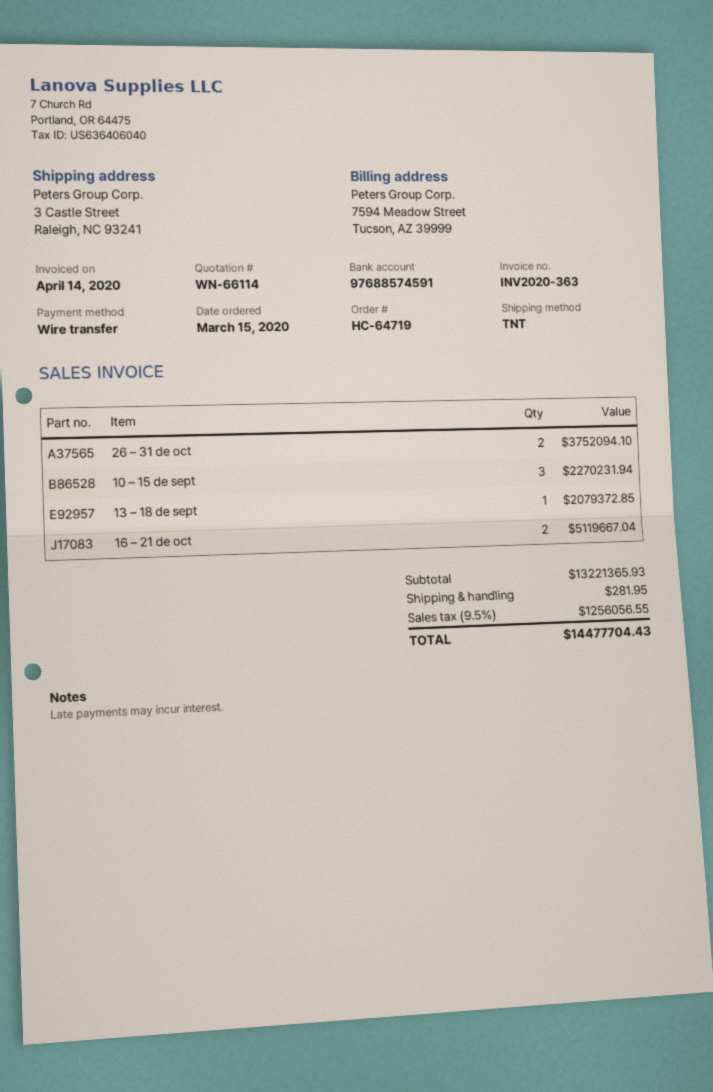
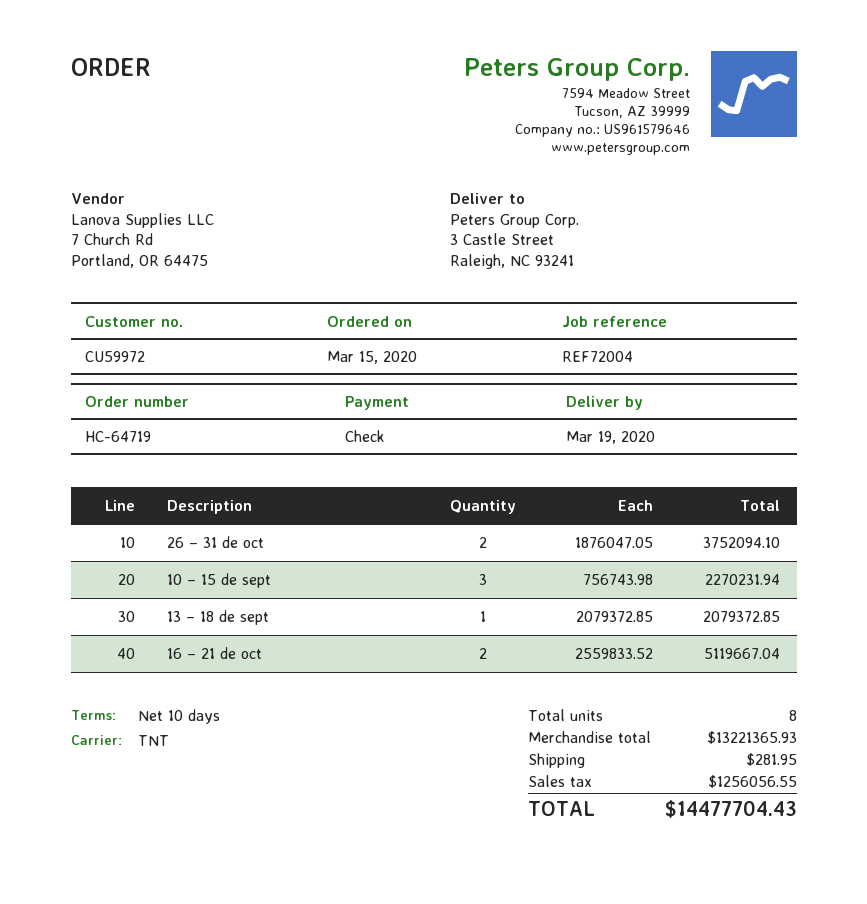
payment method: bank transfer -> cheque

